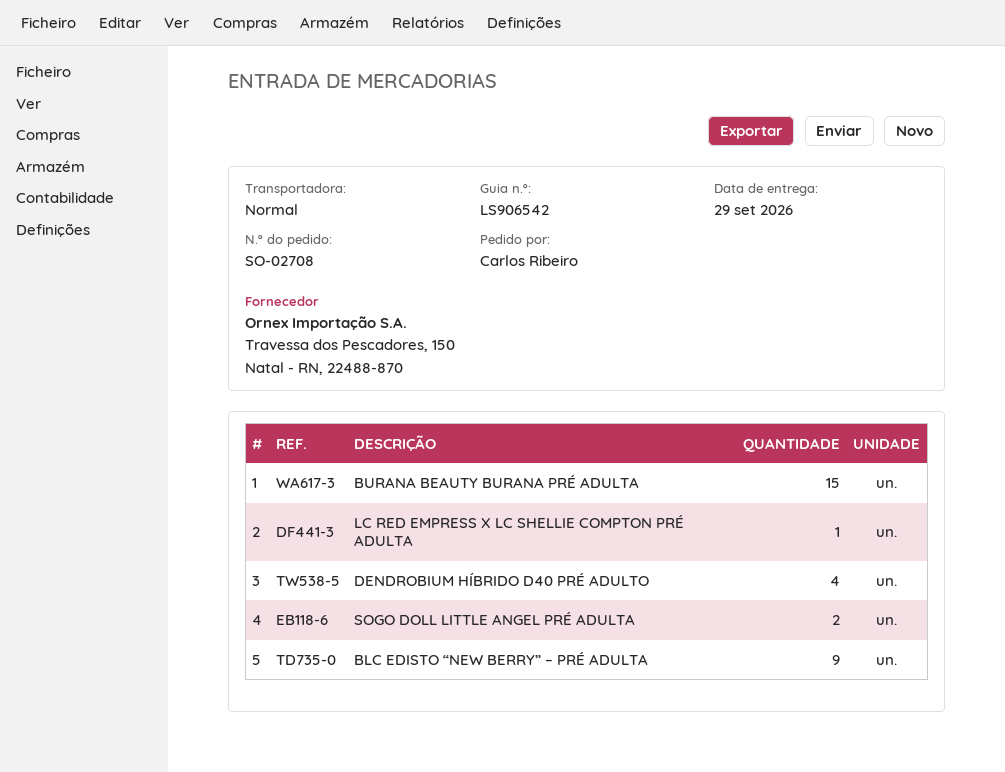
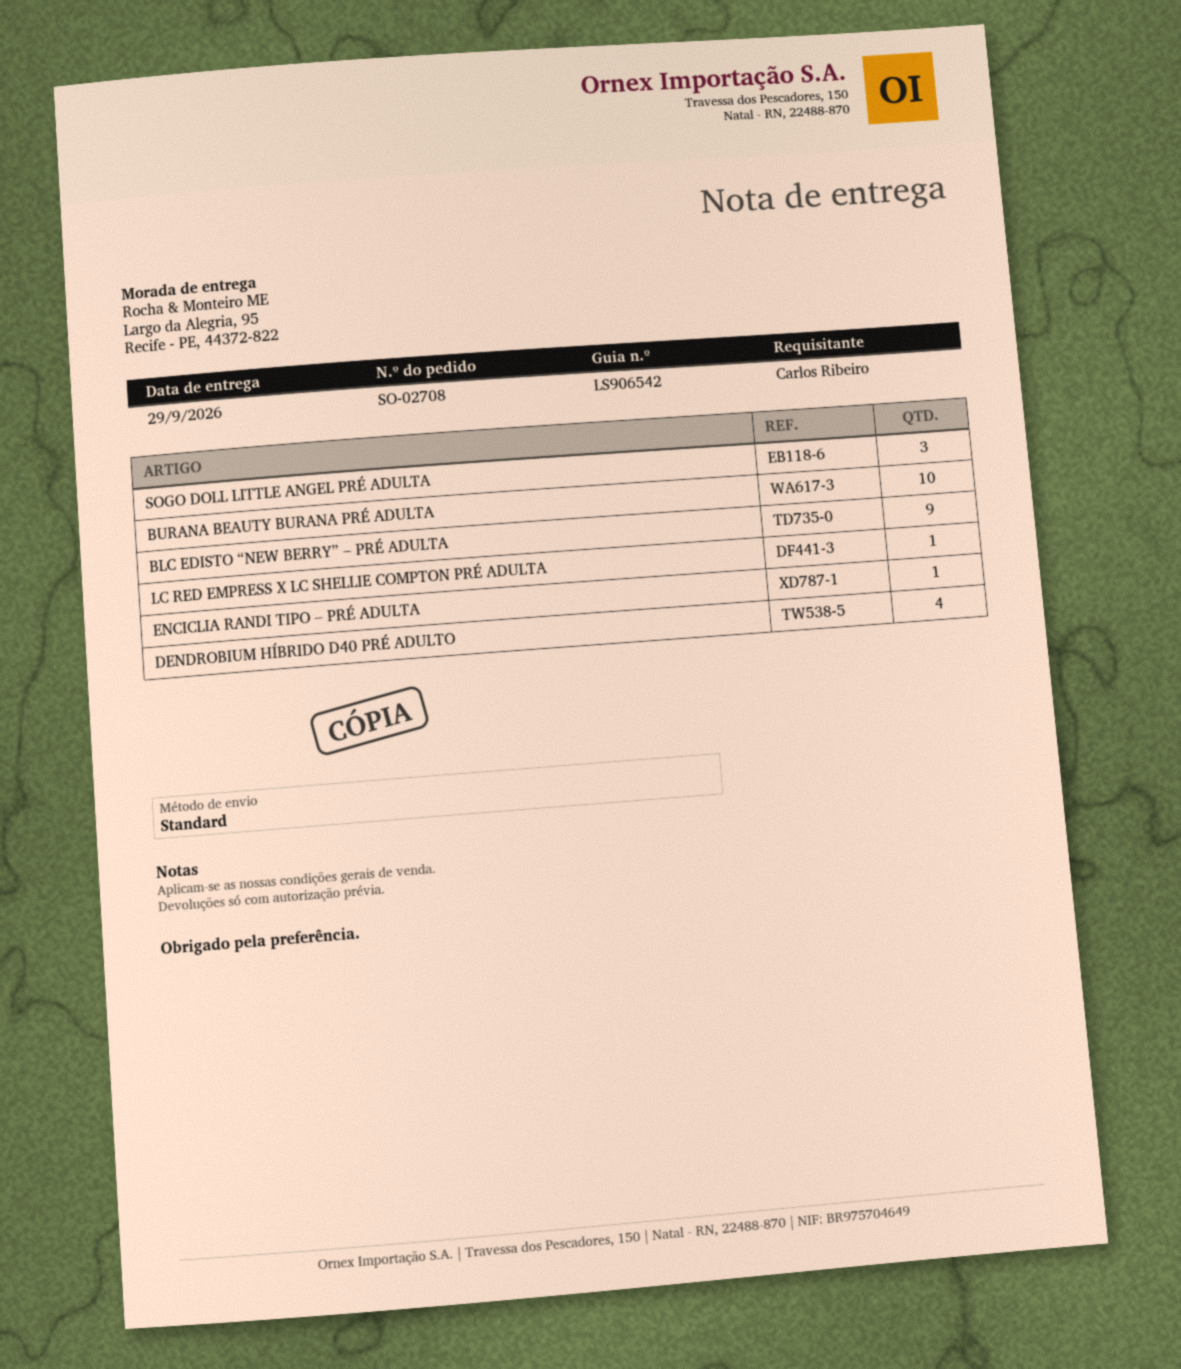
BURANA BEAUTY BURANA PRÉ ADULTA: 15 -> 10
SOGO DOLL LITTLE ANGEL PRÉ ADULTA: 2 -> 3
ENCICLIA RANDI TIPO – PRÉ ADULTA: none -> 1

